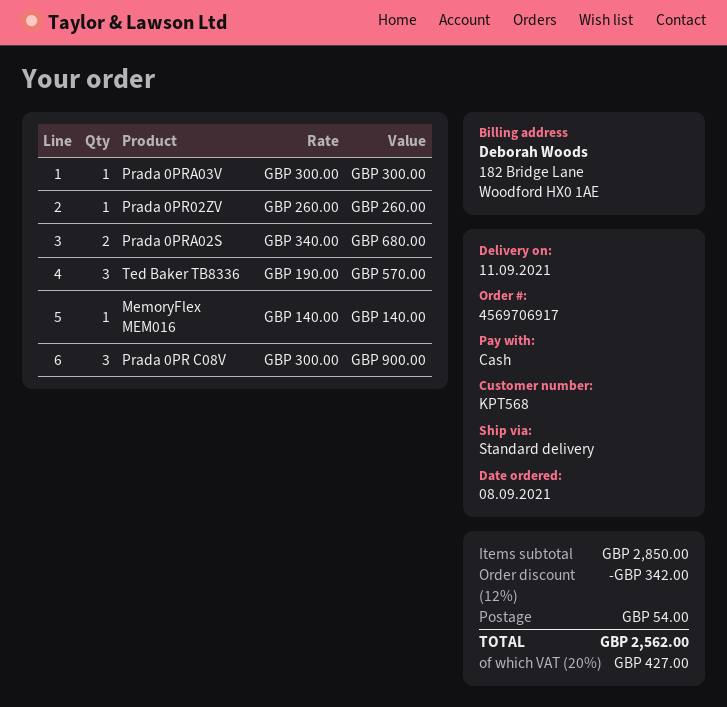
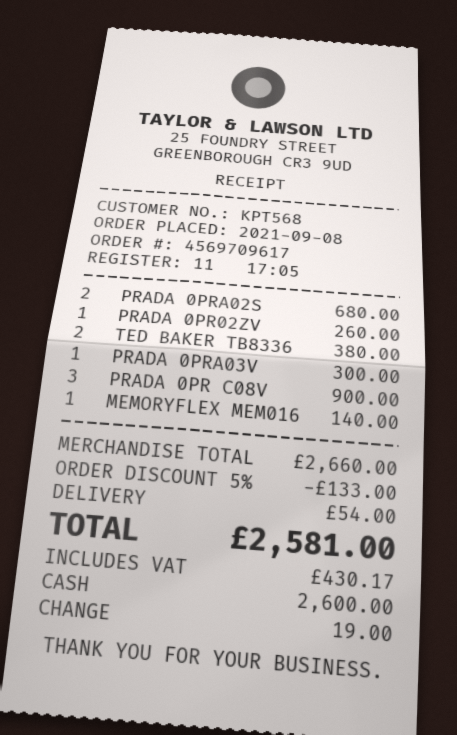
order number: 4569706917 -> 4569709617
Ted Baker TB8336: 3 for 570.00 -> 2 for 380.00
subtotal: 2850.00 -> 2660.00
discount: 12% = 342.00 -> 5% = 133.00
tax: 427.00 -> 430.17
total: 2562.00 -> 2581.00

